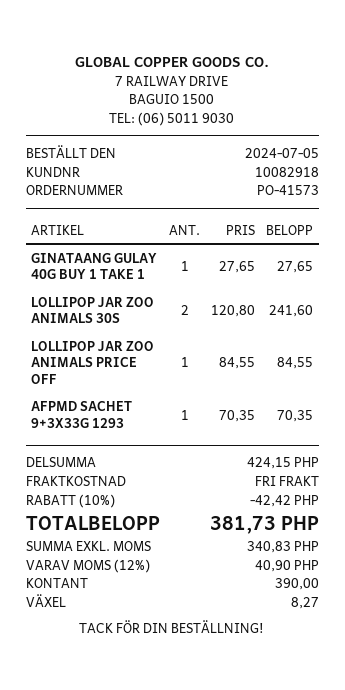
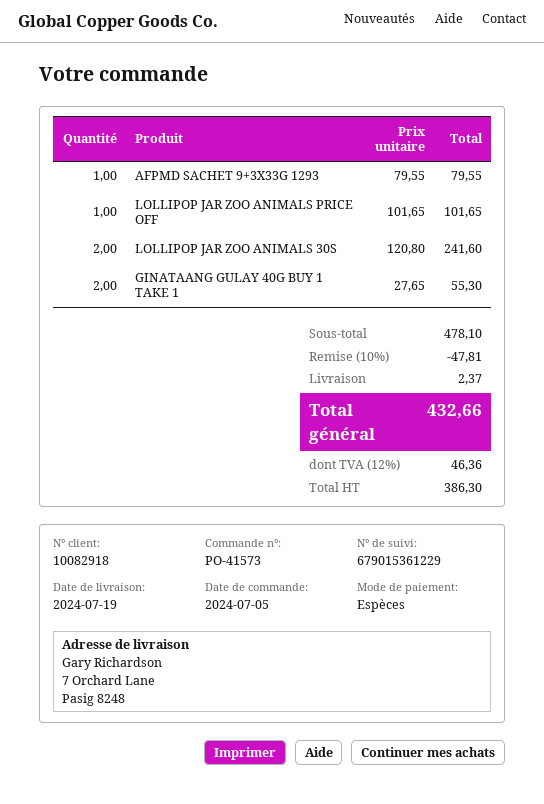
GINATAANG GULAY 40G BUY 1 TAKE 1: 1 x 27.65 = 27.65 -> 2 x 27.65 = 55.30
LOLLIPOP JAR ZOO ANIMALS PRICE OFF: 1 x 84.55 = 84.55 -> 1 x 101.65 = 101.65
AFPMD SACHET 9+3X33G 1293: 1 x 70.35 = 70.35 -> 1 x 79.55 = 79.55
subtotal: 424.15 -> 478.10
discount: 10% = 42.42 -> 10% = 47.81
shipping: 0.00 -> 2.37
net: 340.83 -> 386.30
tax: 12% = 40.90 -> 12% = 46.36
total: 381.73 -> 432.66

